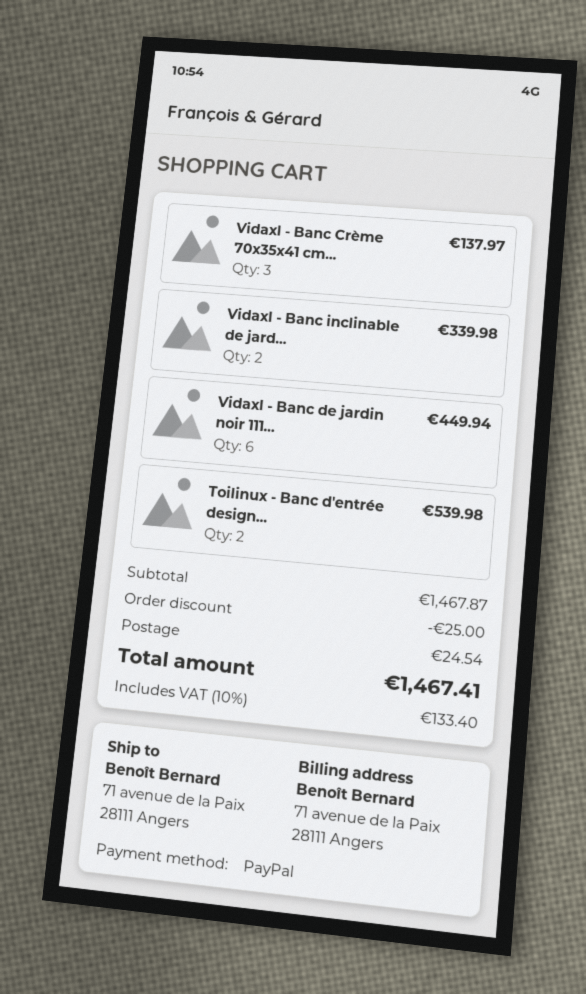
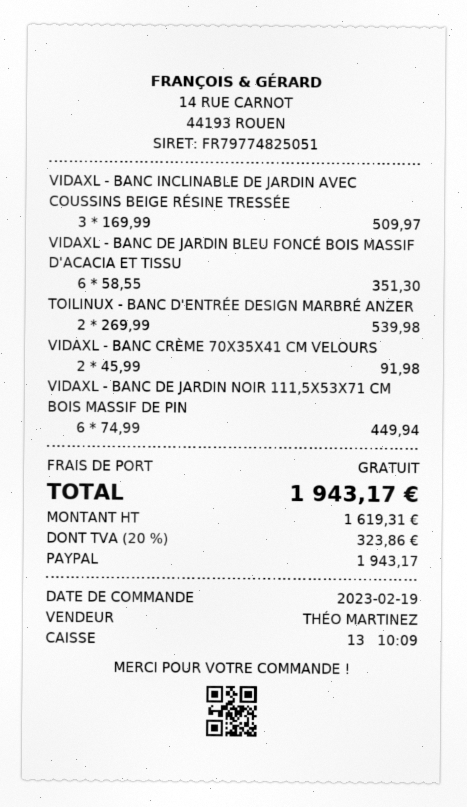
Vidaxl - Banc Crème 70x35x41 cm...: 3 for 137.97 -> 2 for 91.98
Vidaxl - Banc inclinable de jard...: 2 for 339.98 -> 3 for 509.97
VIDAXL - BANC DE JARDIN BLEU FONCÉ BOIS MASSIF D'ACACIA ET TISSU: none -> 6 for 351.30
discount: 25.00 -> none
shipping: 24.54 -> 0.00
tax: 10% = 133.40 -> 20% = 323.86
total: 1467.41 -> 1943.17

